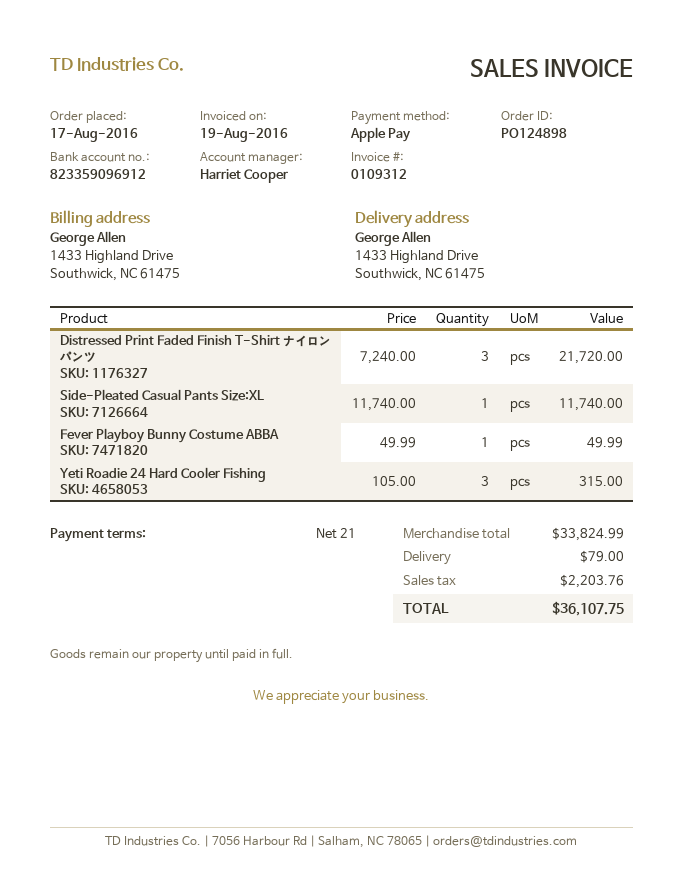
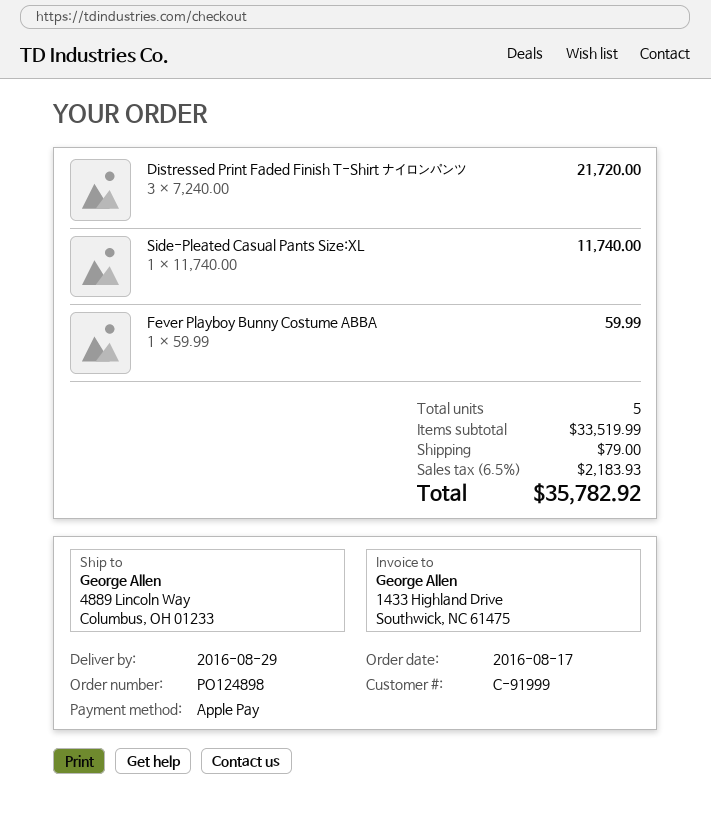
ship to: 1433 Highland Drive, Southwick, NC 61475 -> 4889 Lincoln Way, Columbus, OH 01233
Fever Playboy Bunny Costume ABBA: 1 x 49.99 = 49.99 -> 1 x 59.99 = 59.99
Yeti Roadie 24 Hard Cooler Fishing: 3 x 105.00 = 315.00 -> none
subtotal: 33824.99 -> 33519.99
tax: 2203.76 -> 2183.93
total: 36107.75 -> 35782.92

